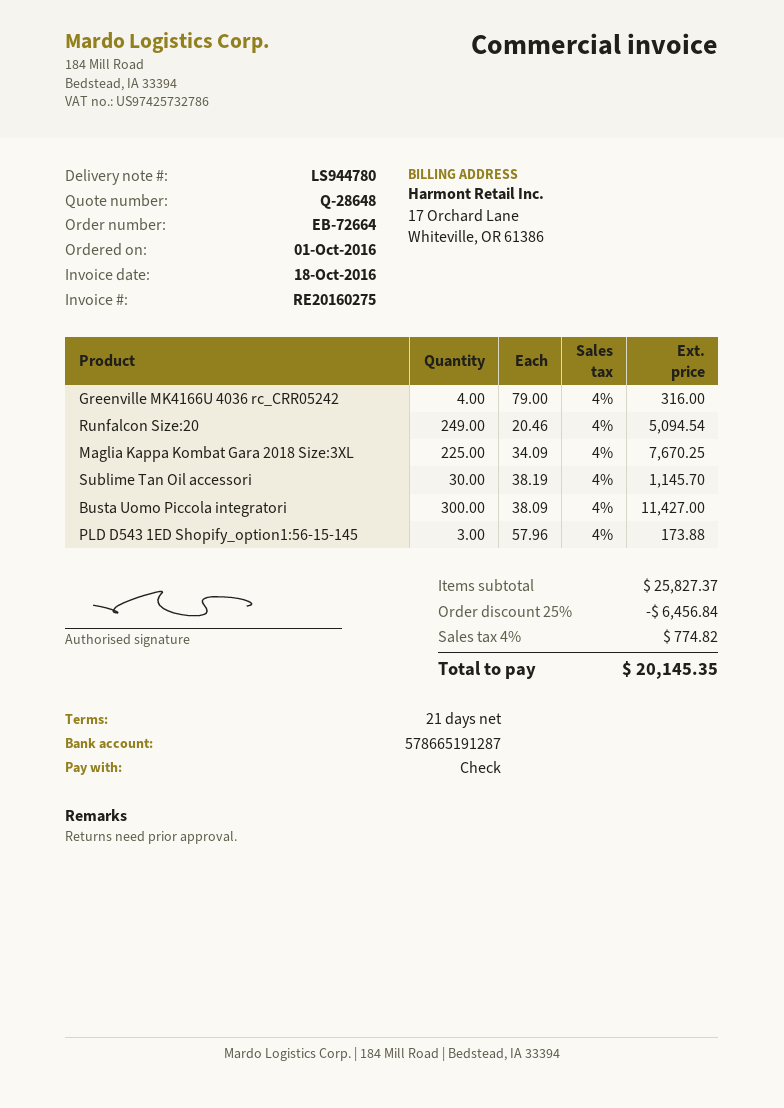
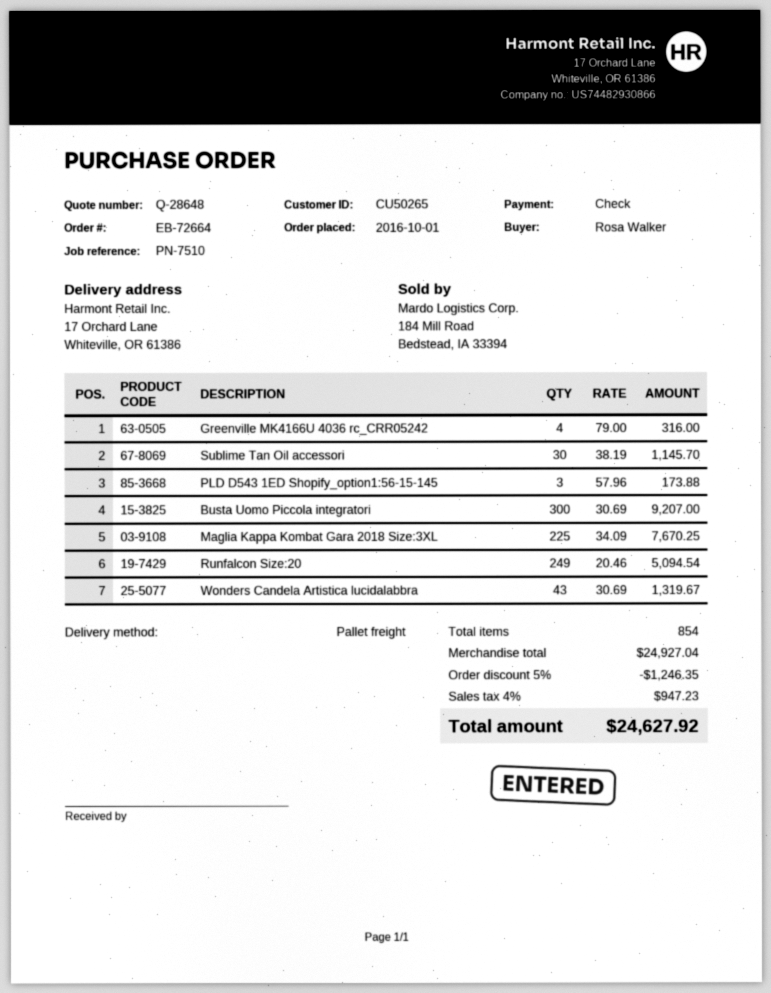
Busta Uomo Piccola integratori: 300 x 38.09 = 11427.00 -> 300 x 30.69 = 9207.00
Wonders Candela Artistica lucidalabbra: none -> 43 x 30.69 = 1319.67
subtotal: 25827.37 -> 24927.04
discount: 25% = 6456.84 -> 5% = 1246.35
tax: 4% = 774.82 -> 4% = 947.23
total: 20145.35 -> 24627.92

